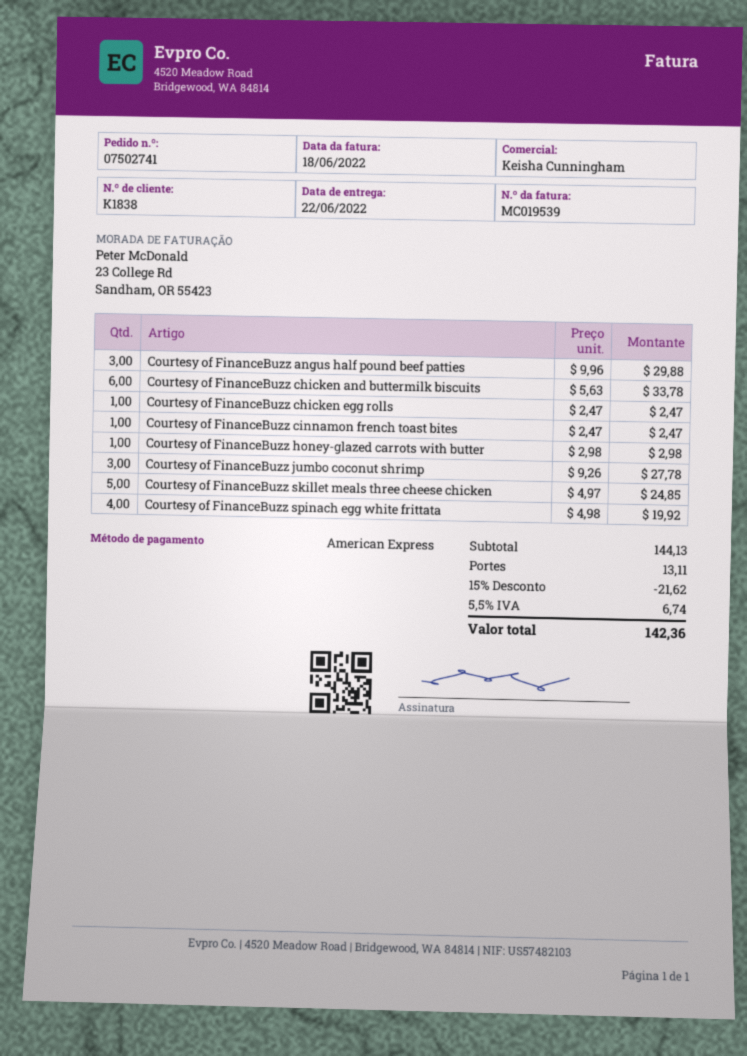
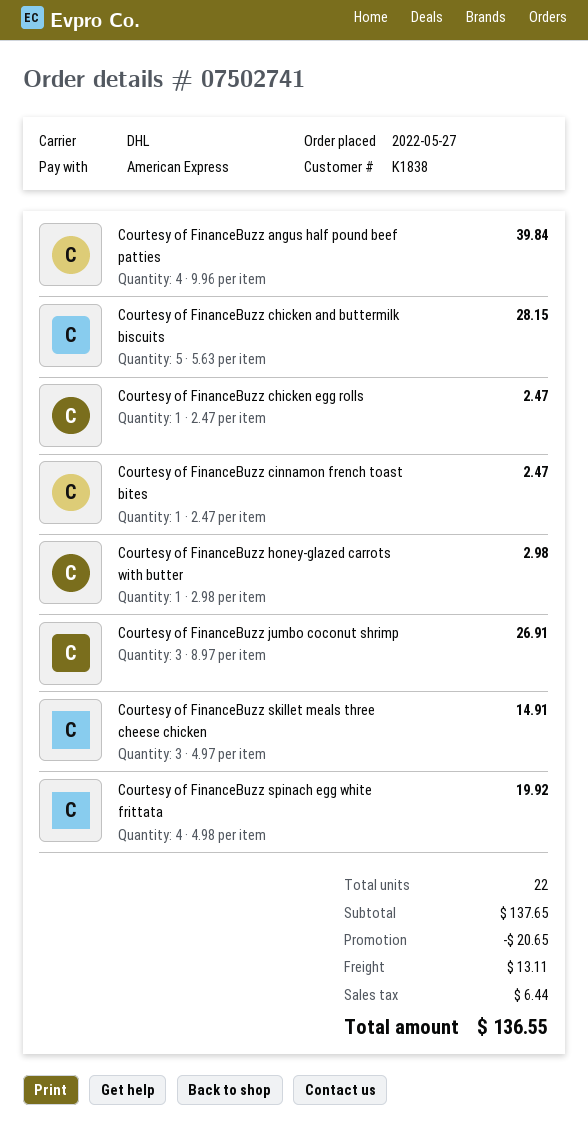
Courtesy of FinanceBuzz angus half pound beef patties: 3 x 9.96 = 29.88 -> 4 x 9.96 = 39.84
Courtesy of FinanceBuzz chicken and buttermilk biscuits: 6 x 5.63 = 33.78 -> 5 x 5.63 = 28.15
Courtesy of FinanceBuzz jumbo coconut shrimp: 3 x 9.26 = 27.78 -> 3 x 8.97 = 26.91
Courtesy of FinanceBuzz skillet meals three cheese chicken: 5 x 4.97 = 24.85 -> 3 x 4.97 = 14.91
subtotal: 144.13 -> 137.65
discount: 21.62 -> 20.65
tax: 6.74 -> 6.44
total: 142.36 -> 136.55

